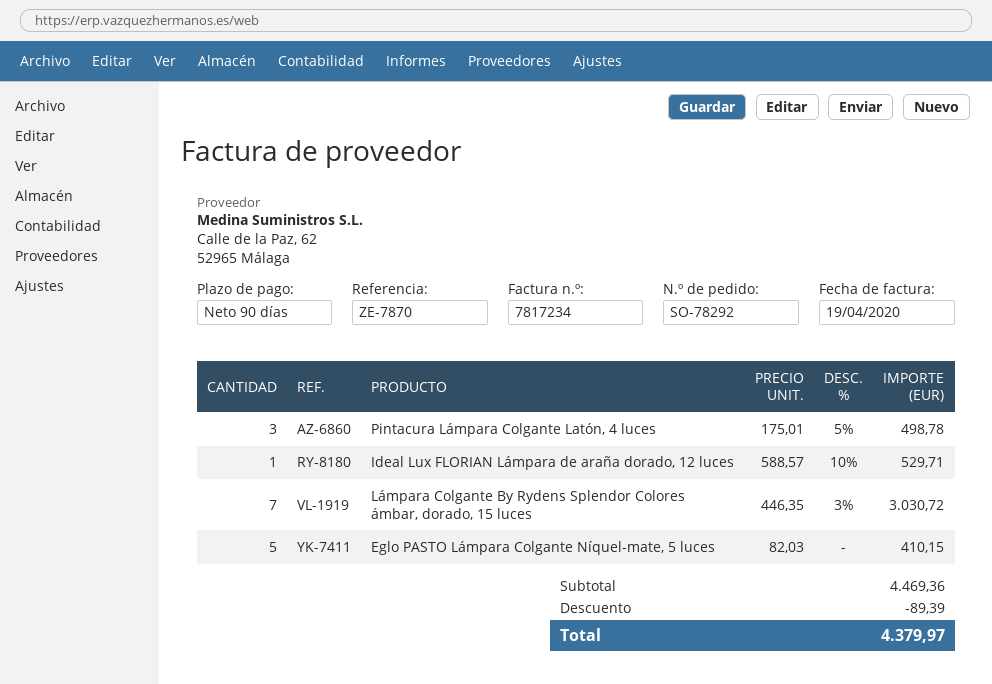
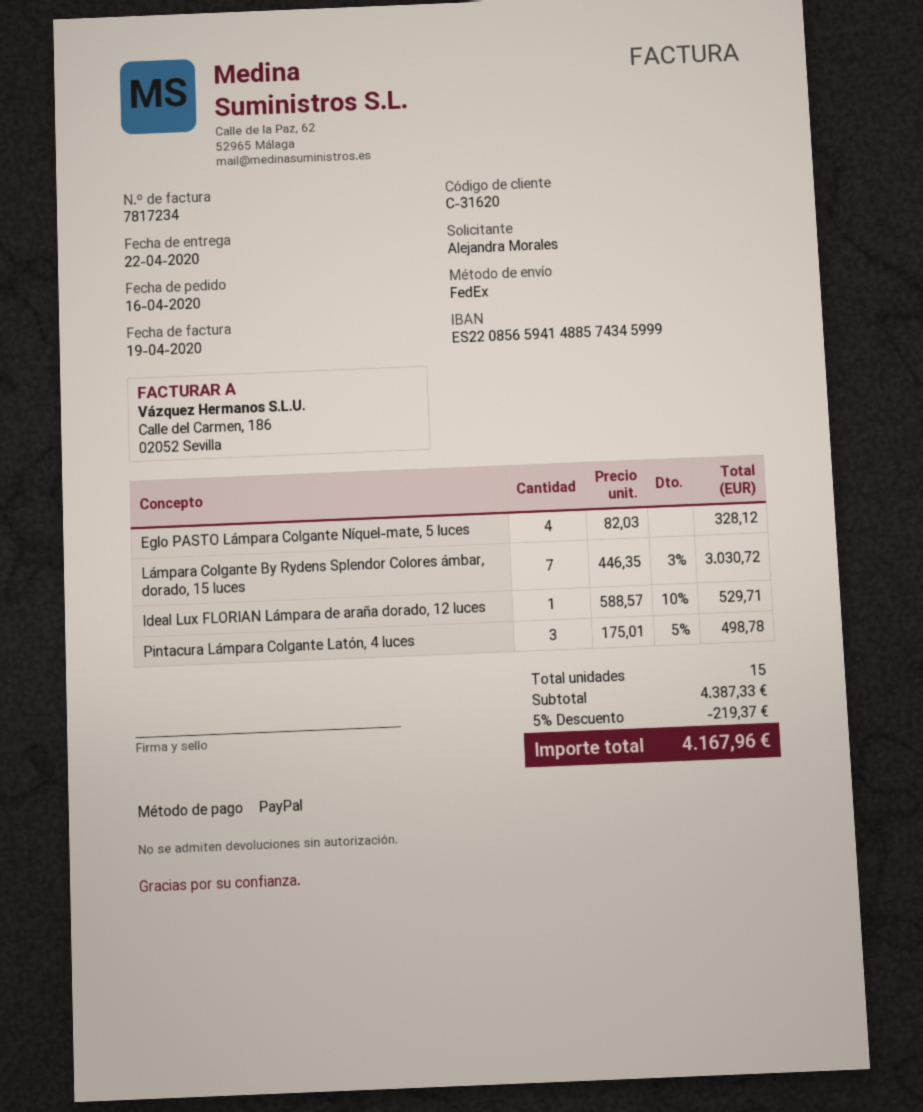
Eglo PASTO Lámpara Colgante Níquel-mate, 5 luces: 5 x 82.03 = 410.15 -> 4 x 82.03 = 328.12
subtotal: 4469.36 -> 4387.33
discount: 89.39 -> 219.37
total: 4379.97 -> 4167.96

